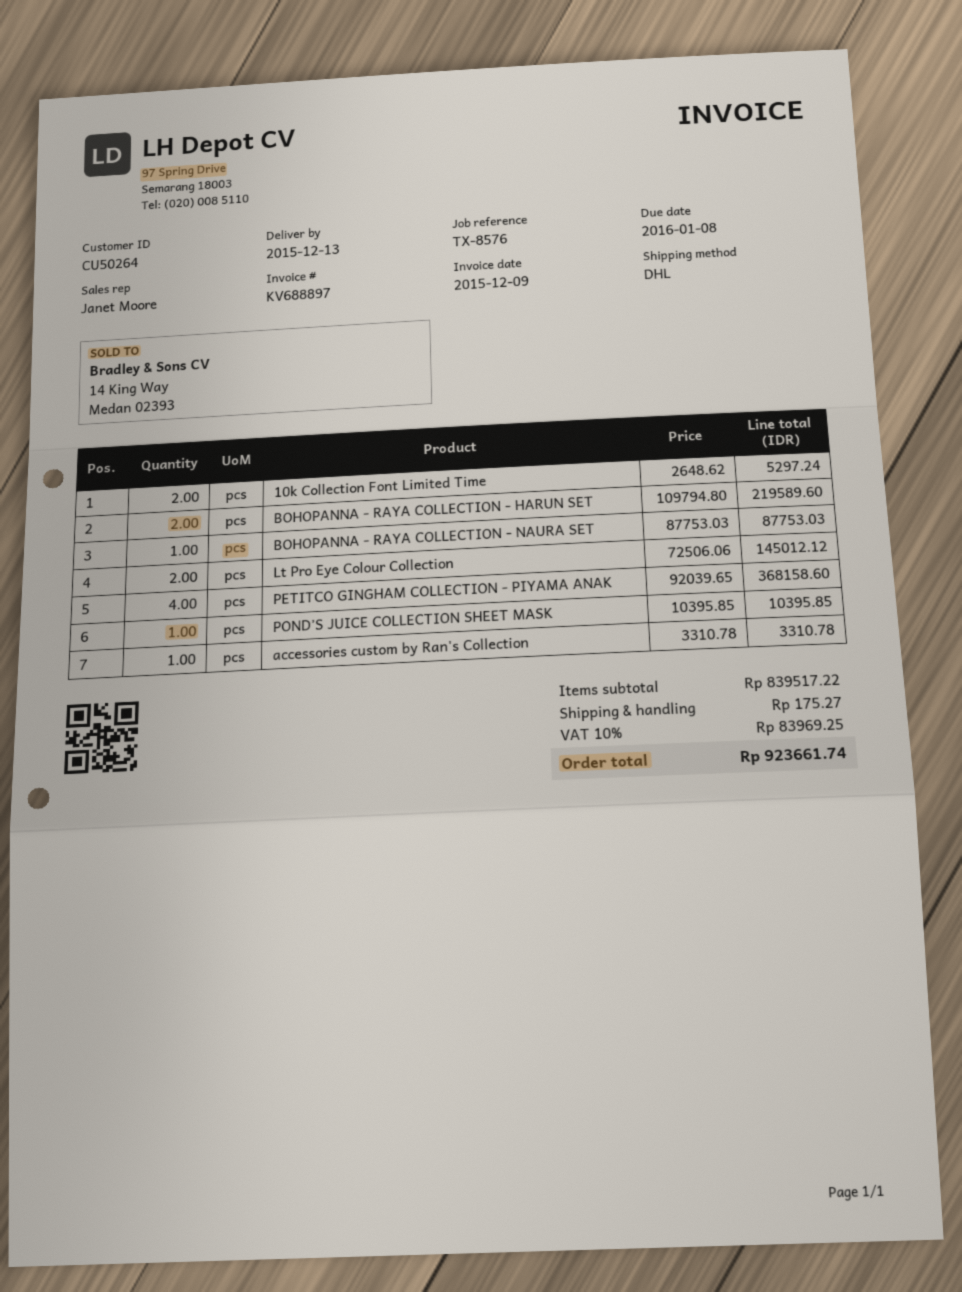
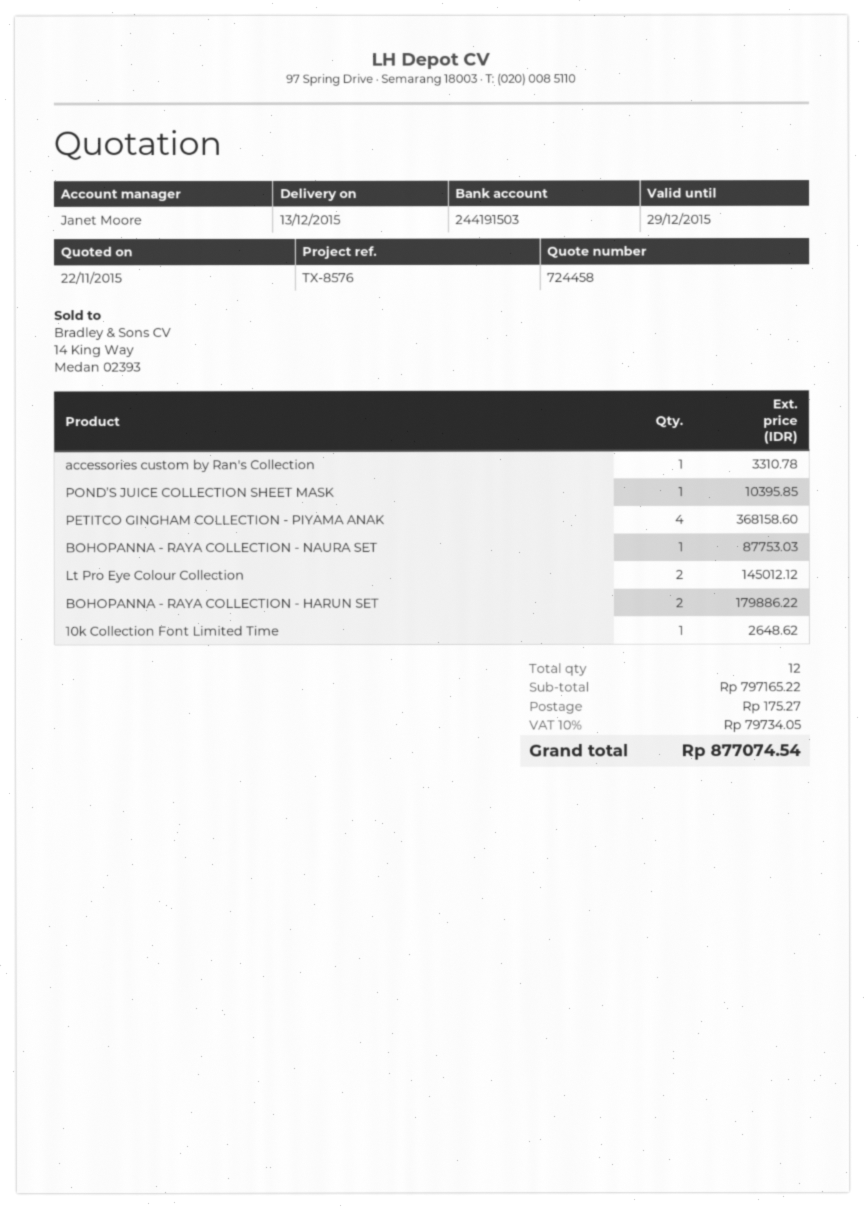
10k Collection Font Limited Time: 2 for 5297.24 -> 1 for 2648.62
BOHOPANNA - RAYA COLLECTION - HARUN SET: 2 for 219589.60 -> 2 for 179886.22
subtotal: 839517.22 -> 797165.22
tax: 10% = 83969.25 -> 10% = 79734.05
total: 923661.74 -> 877074.54

